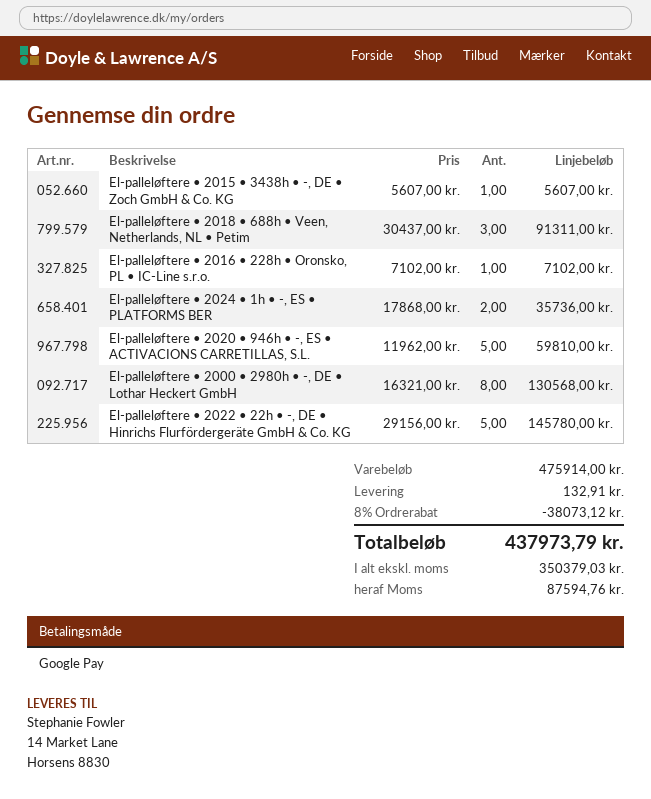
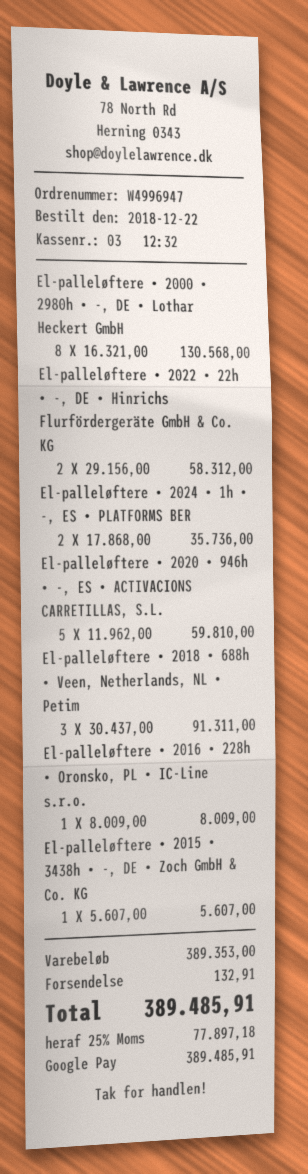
El-palleløftere • 2016 • 228h • Oronsko, PL • IC-Line s.r.o.: 1 x 7102.00 = 7102.00 -> 1 x 8009.00 = 8009.00
El-palleløftere • 2022 • 22h • -, DE • Hinrichs Flurfördergeräte GmbH & Co. KG: 5 x 29156.00 = 145780.00 -> 2 x 29156.00 = 58312.00
subtotal: 475914.00 -> 389353.00
discount: 8% = 38073.12 -> none
tax: 87594.76 -> 77897.18
total: 437973.79 -> 389485.91

